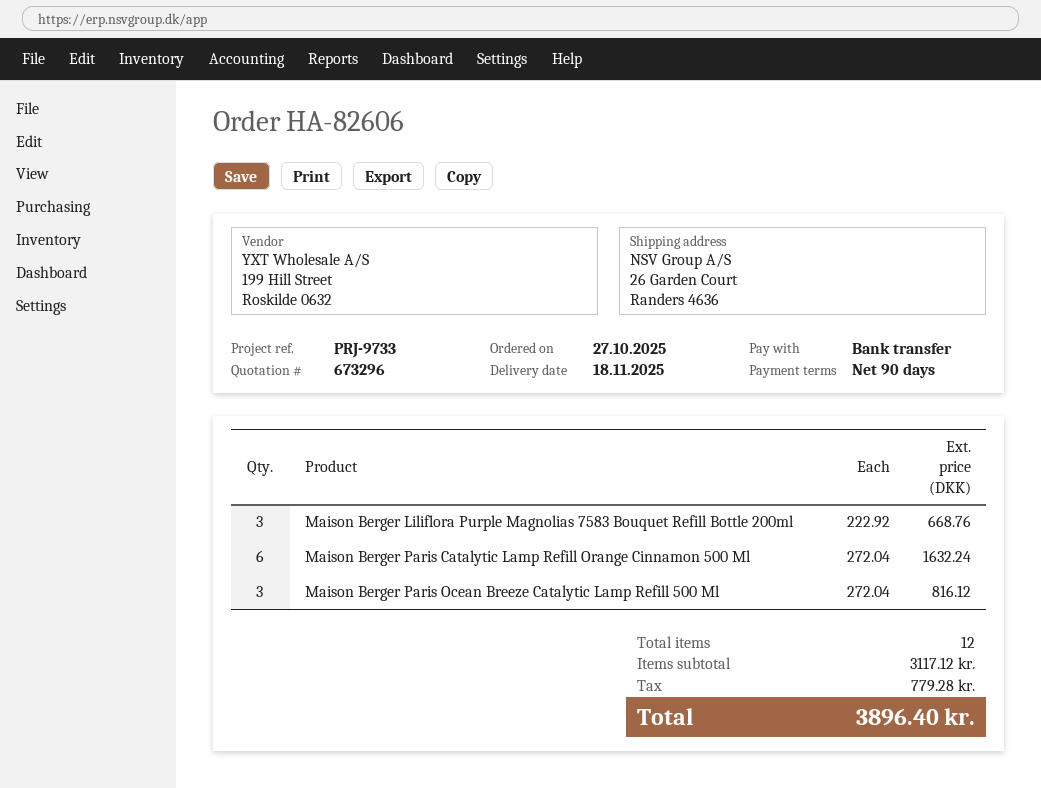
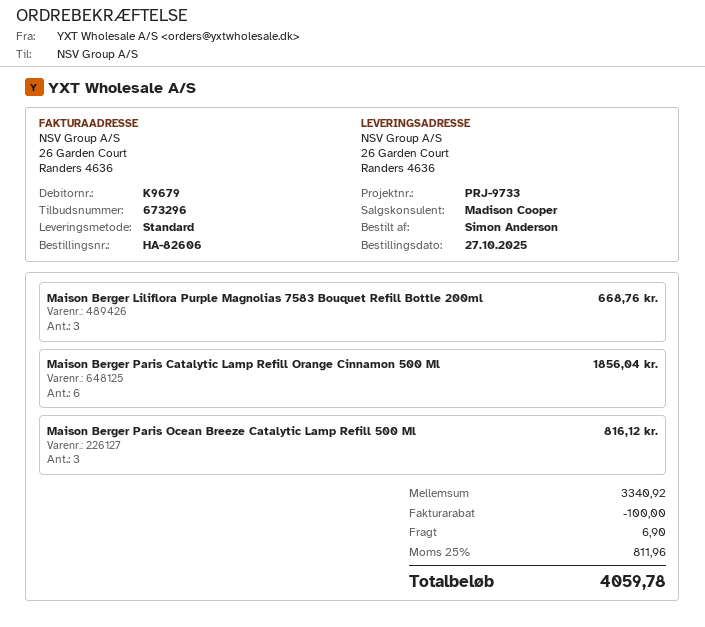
Maison Berger Paris Catalytic Lamp Refill Orange Cinnamon 500 Ml: 6 for 1632.24 -> 6 for 1856.04
subtotal: 3117.12 -> 3340.92
discount: none -> 100.00
shipping: none -> 6.90
tax: 779.28 -> 811.96
total: 3896.40 -> 4059.78

